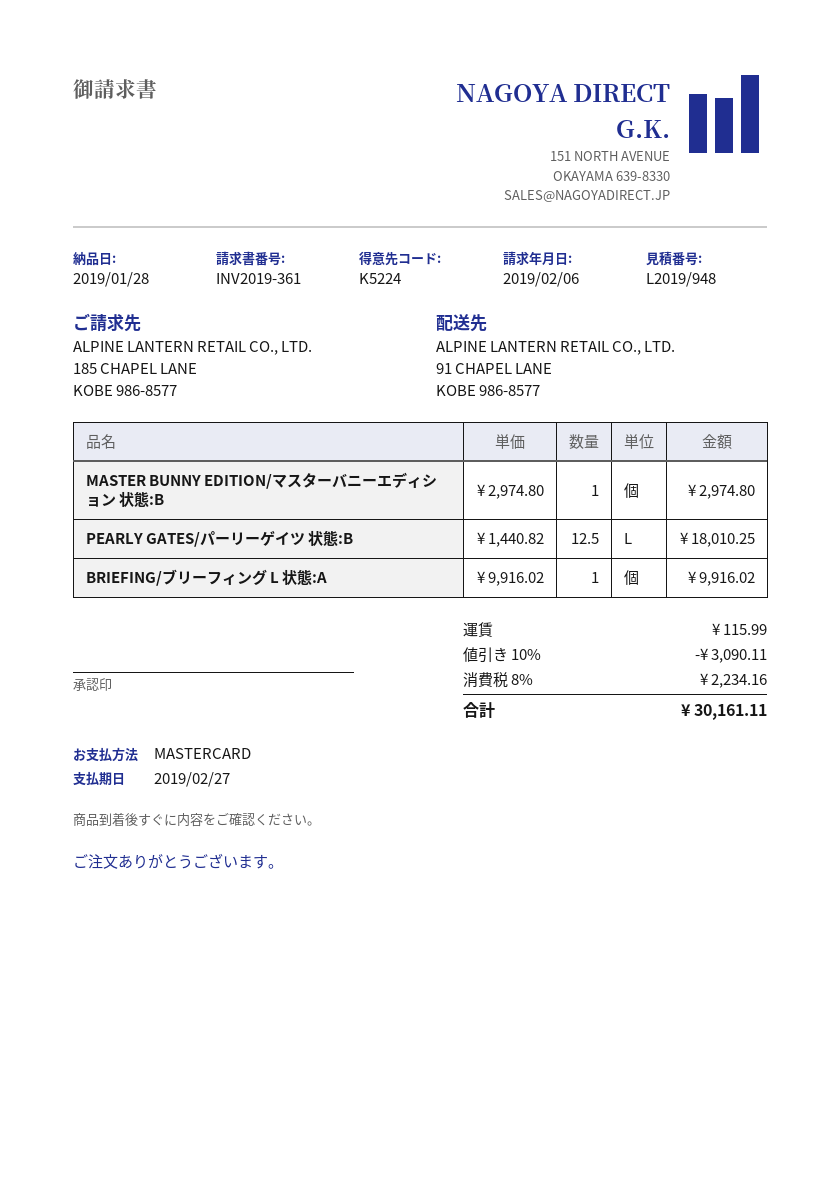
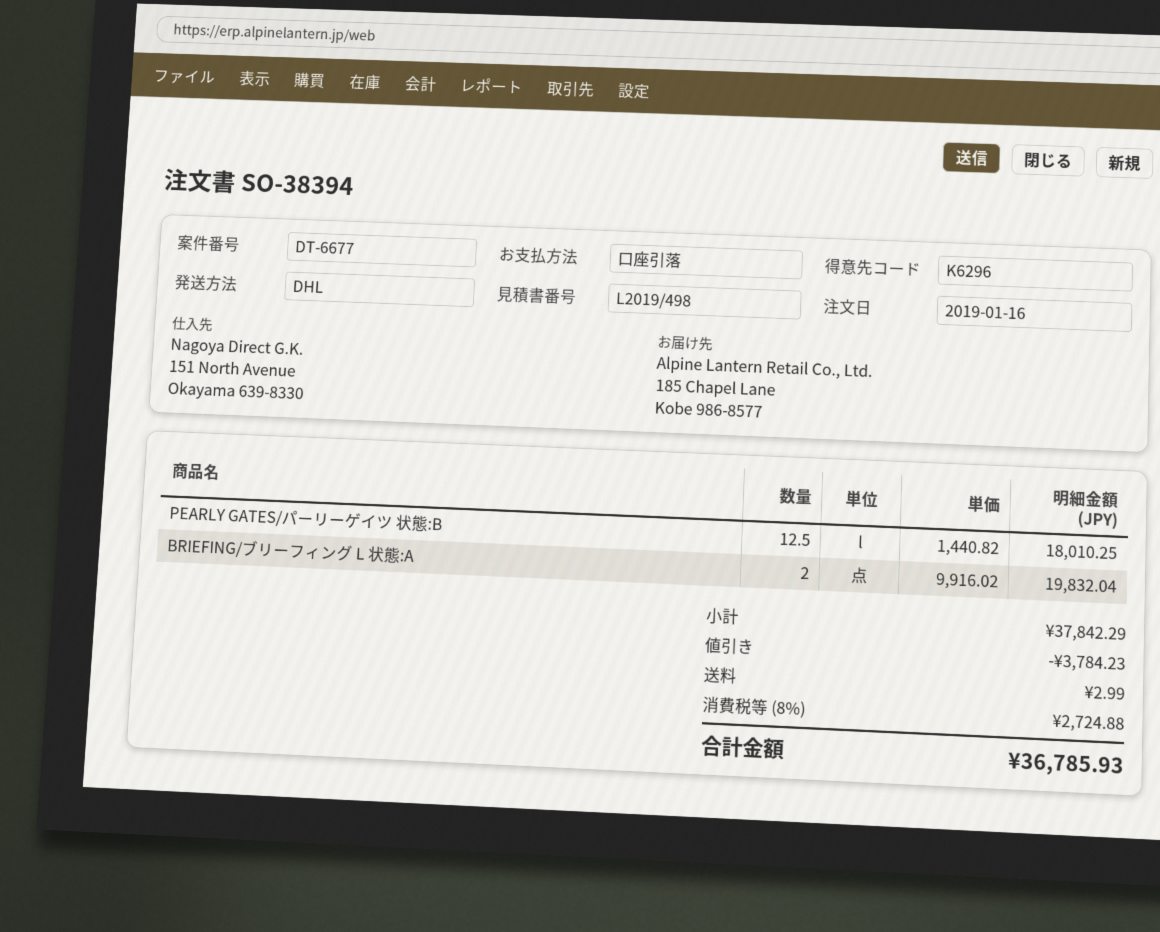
quote number: L2019/948 -> L2019/498
customer number: K5224 -> K6296
payment method: Mastercard -> direct debit
ship to: 91 CHAPEL LANE, KOBE 986-8577 -> 185 Chapel Lane, Kobe 986-8577
MASTER BUNNY EDITION/マスターバニーエディション 状態:B: 1 x 2974.80 = 2974.80 -> none
BRIEFING/ブリーフィング L 状態:A: 1 x 9916.02 = 9916.02 -> 2 x 9916.02 = 19832.04
discount: 3090.11 -> 3784.23
shipping: 115.99 -> 2.99
tax: 8% = 2234.16 -> 8% = 2724.88
total: 30161.11 -> 36785.93

